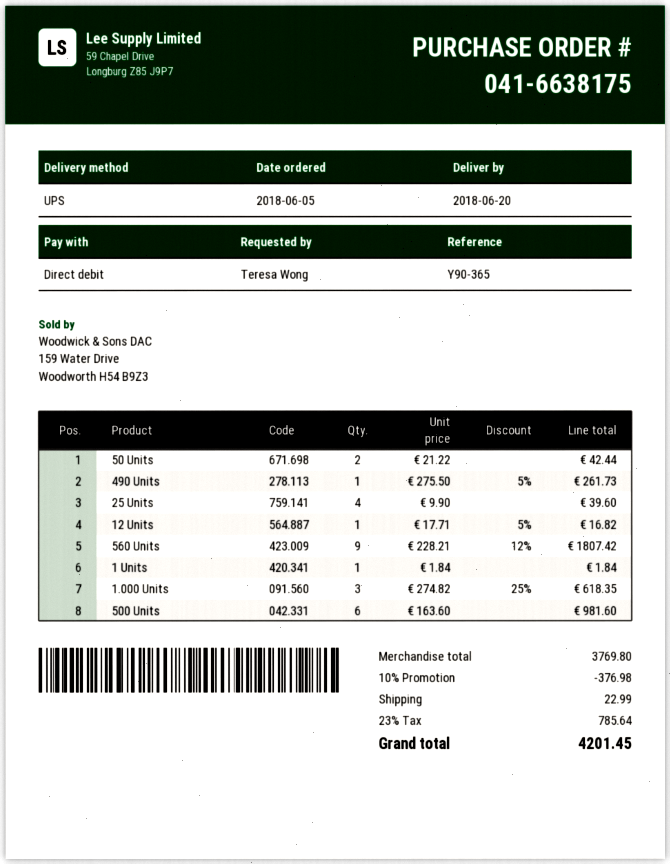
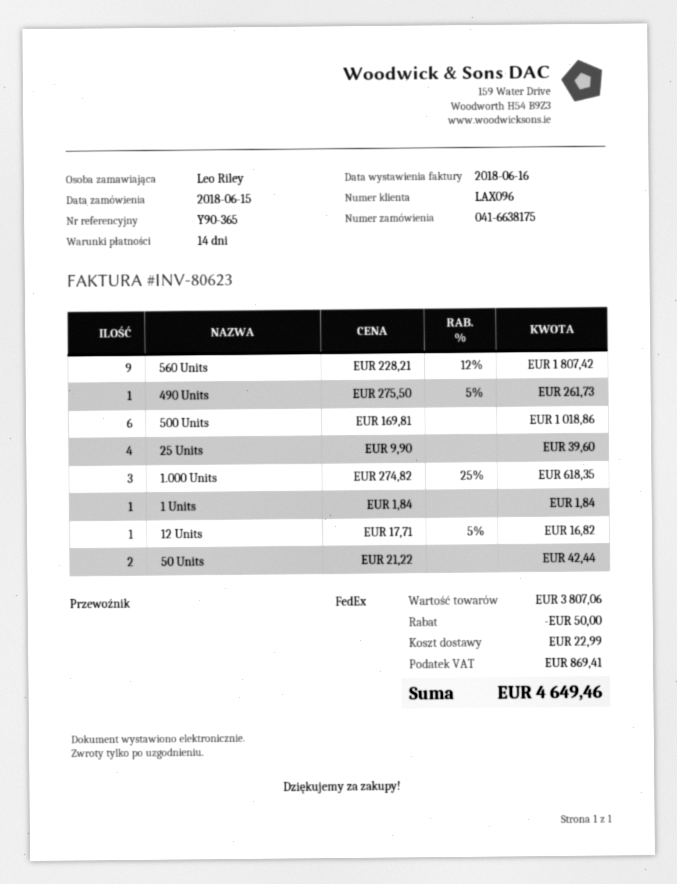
order date: 2018-06-05 -> 2018-06-15
ordered by: Teresa Wong -> Leo Riley
shipping method: UPS -> FedEx
500 Units: 6 x 163.60 = 981.60 -> 6 x 169.81 = 1018.86
subtotal: 3769.80 -> 3807.06
discount: 376.98 -> 50.00
tax: 785.64 -> 869.41
total: 4201.45 -> 4649.46

